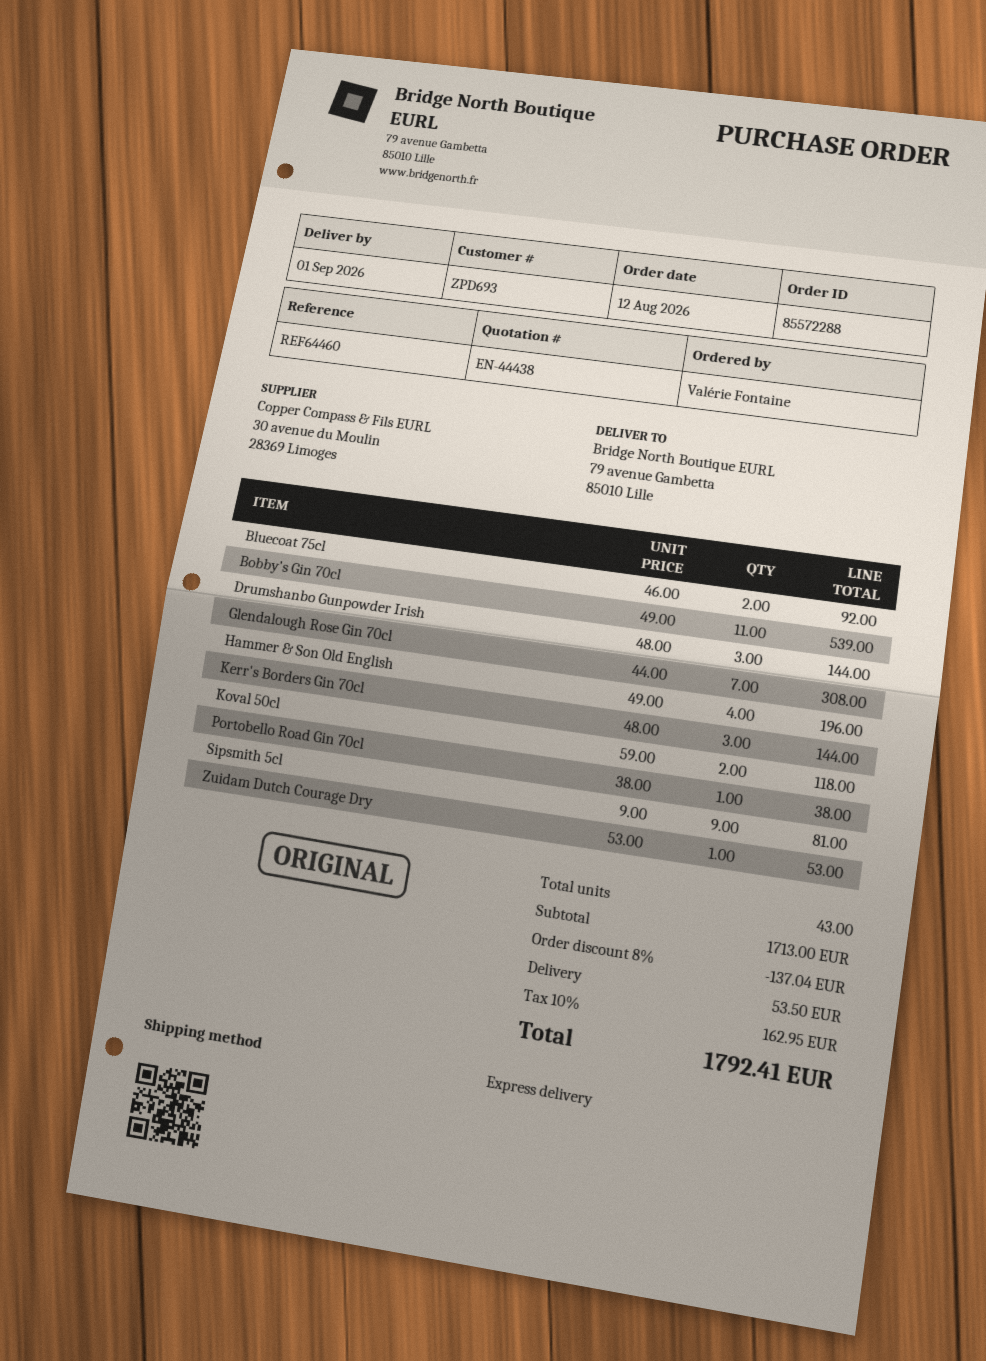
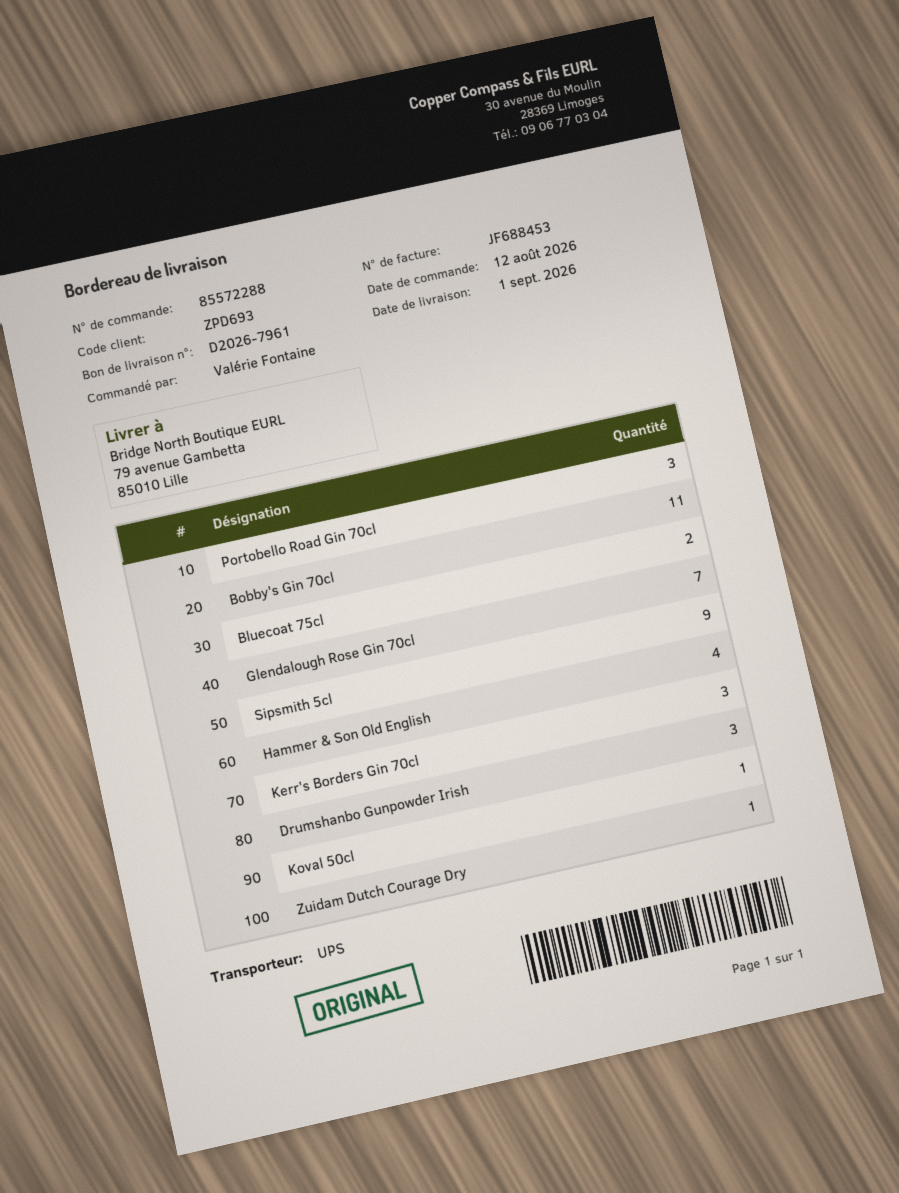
shipping method: express -> UPS
Koval 50cl: 2 -> 1
Portobello Road Gin 70cl: 1 -> 3

